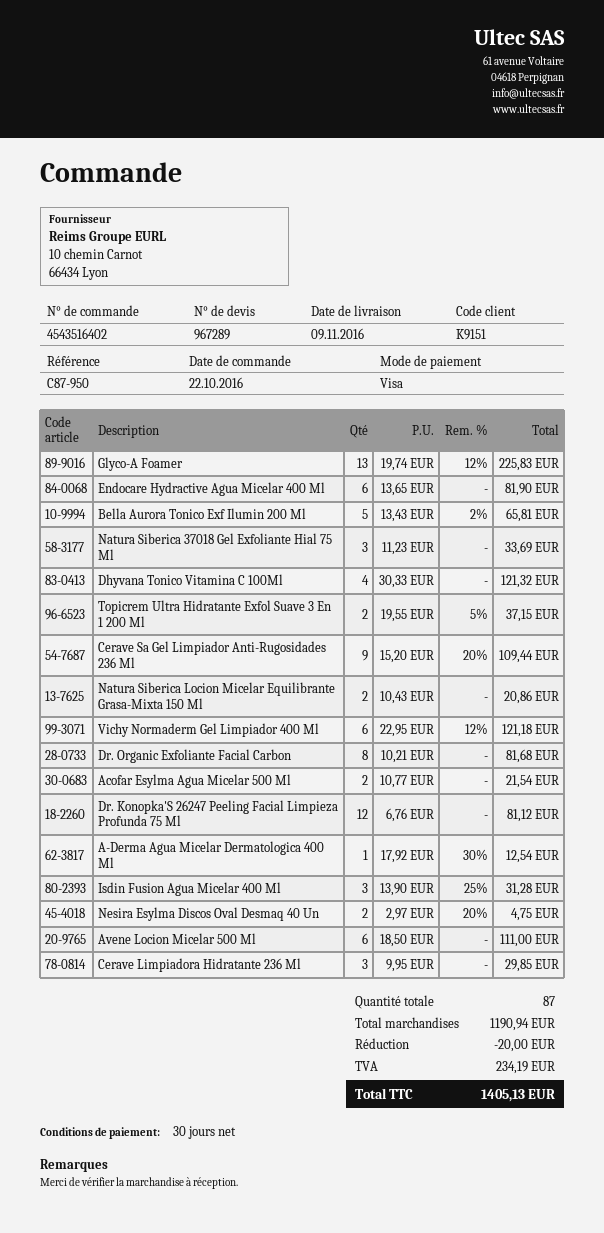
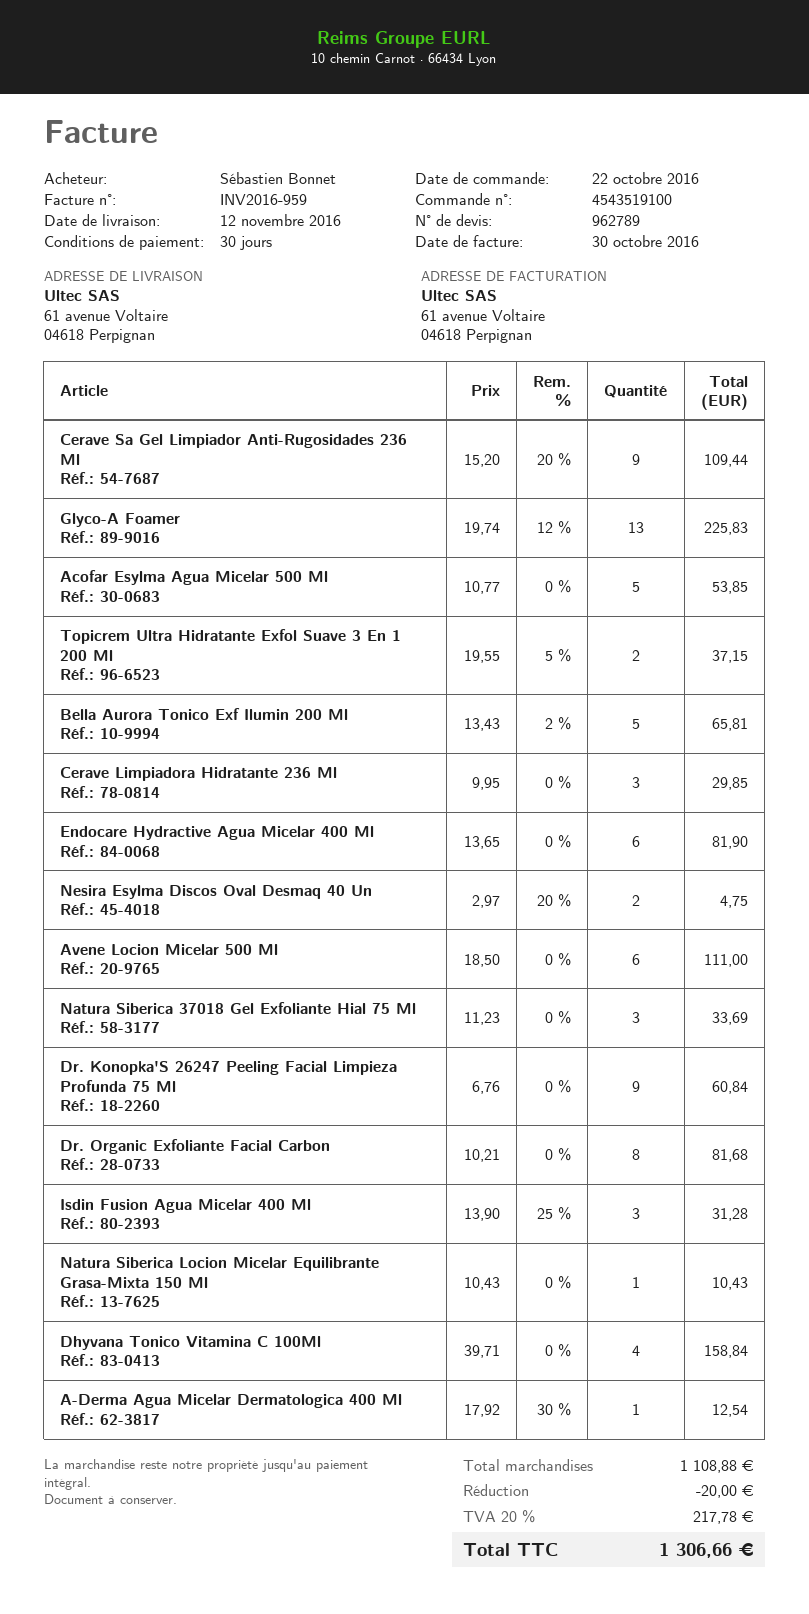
quote number: 967289 -> 962789
order number: 4543516402 -> 4543519100
delivery date: 2016-11-09 -> 2016-11-12
Dhyvana Tonico Vitamina C 100Ml: 4 x 30.33 = 121.32 -> 4 x 39.71 = 158.84
Natura Siberica Locion Micelar Equilibrante Grasa-Mixta 150 Ml: 2 x 10.43 = 20.86 -> 1 x 10.43 = 10.43
Vichy Normaderm Gel Limpiador 400 Ml: 6 x 22.95 - 12% = 121.18 -> none
Acofar Esylma Agua Micelar 500 Ml: 2 x 10.77 = 21.54 -> 5 x 10.77 = 53.85
Dr. Konopka'S 26247 Peeling Facial Limpieza Profunda 75 Ml: 12 x 6.76 = 81.12 -> 9 x 6.76 = 60.84
subtotal: 1190.94 -> 1108.88
tax: 234.19 -> 217.78
total: 1405.13 -> 1306.66

